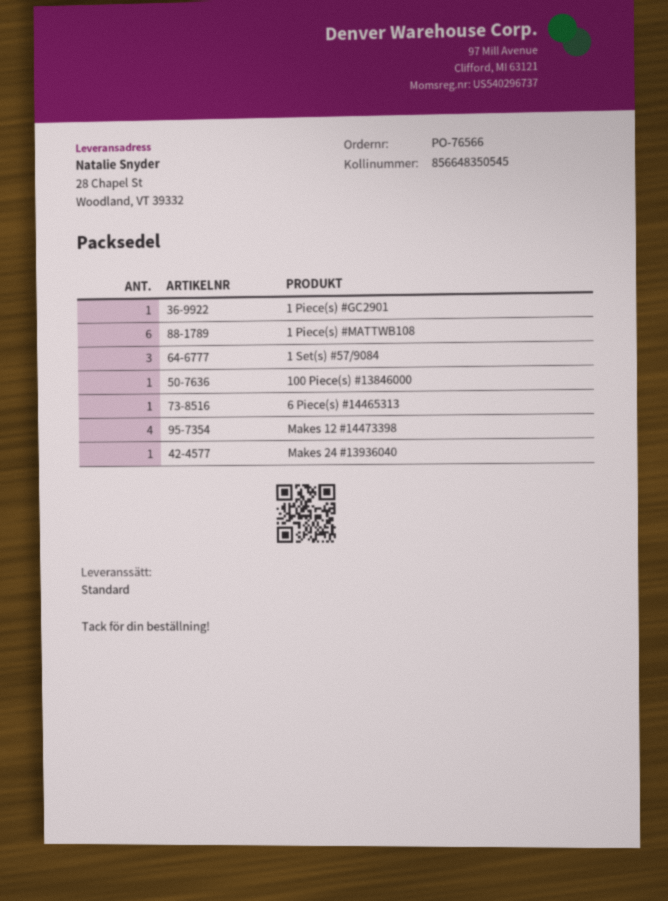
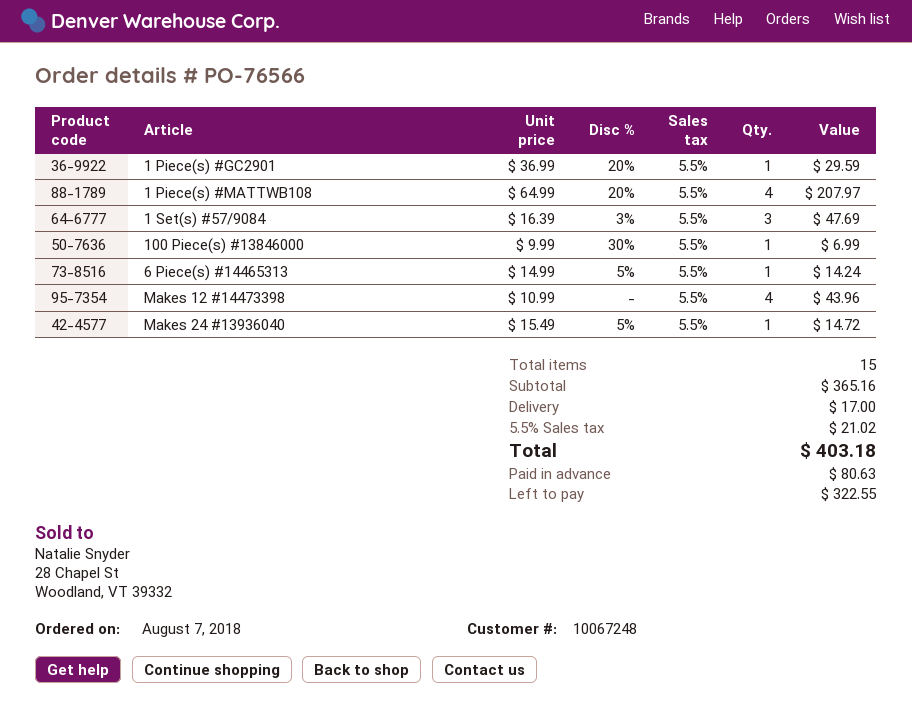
1 Piece(s) #MATTWB108: 6 -> 4

